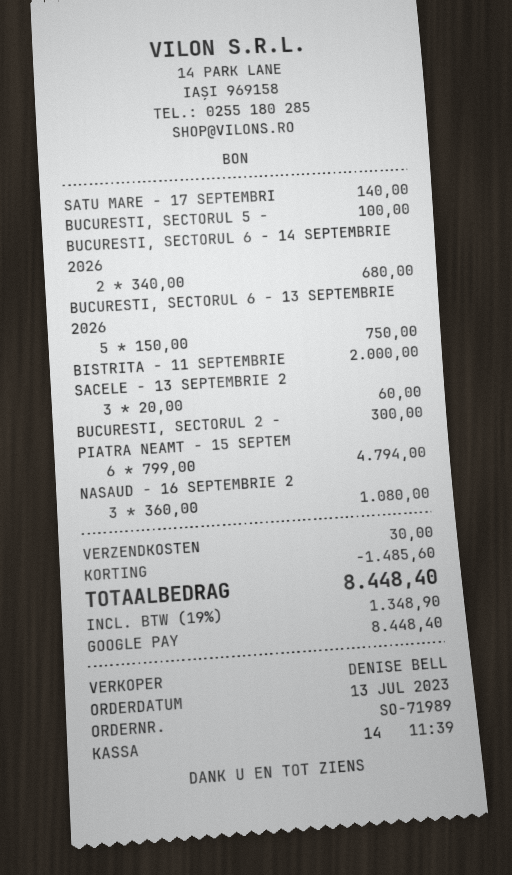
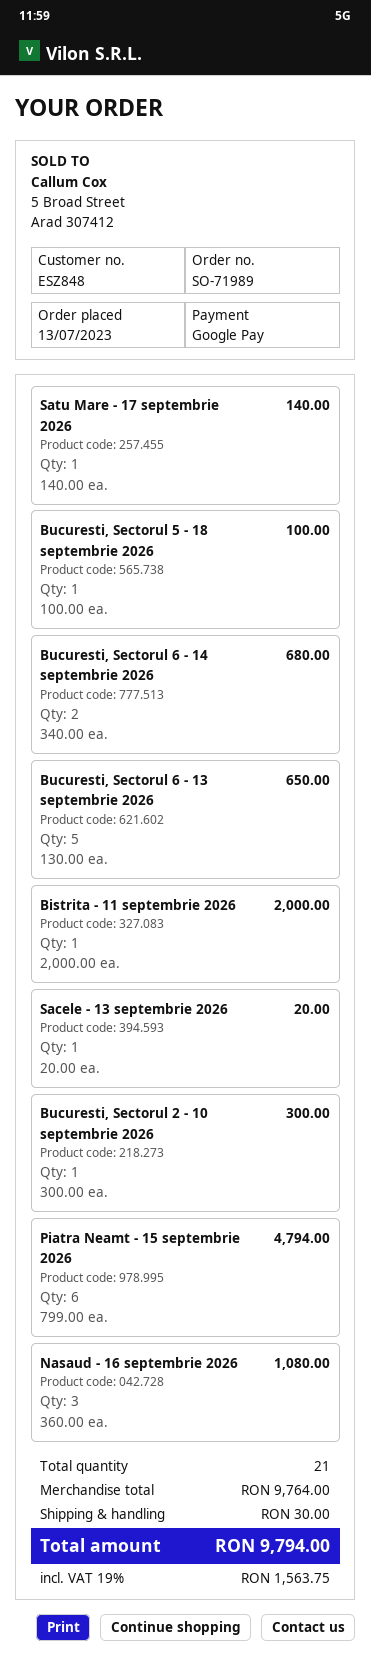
BUCURESTI, SECTORUL 6 - 13 SEPTEMBRIE 2026: 5 x 150.00 = 750.00 -> 5 x 130.00 = 650.00
SACELE - 13 SEPTEMBRIE 2: 3 x 20.00 = 60.00 -> 1 x 20.00 = 20.00
discount: 1485.60 -> none
tax: 19% = 1348.90 -> 19% = 1563.75
total: 8448.40 -> 9794.00

